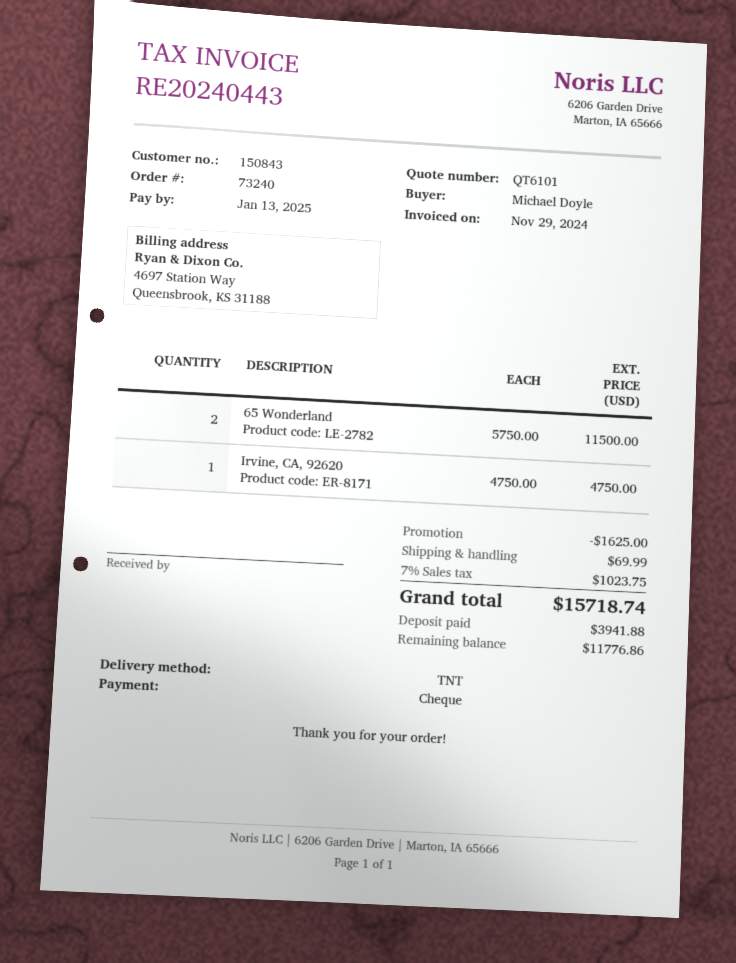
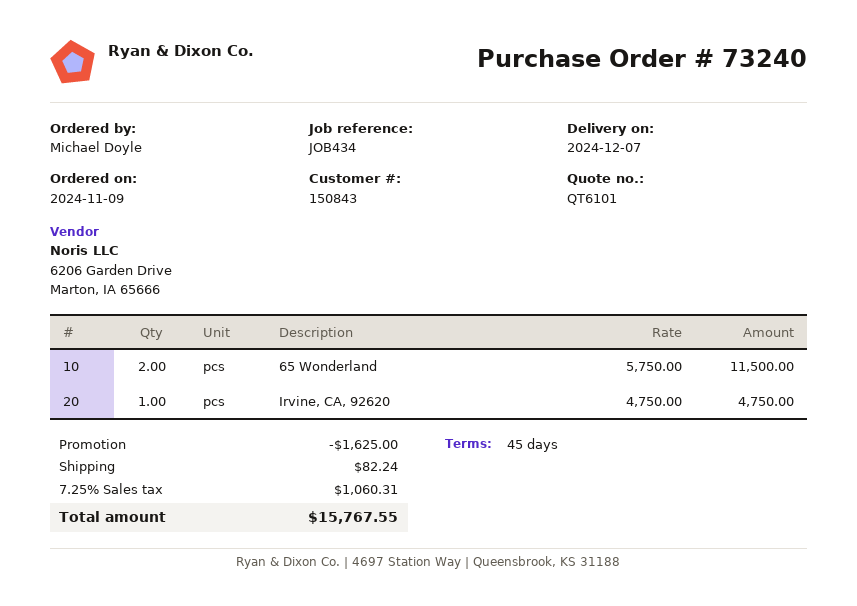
shipping: 69.99 -> 82.24
tax: 7% = 1023.75 -> 7.25% = 1060.31
total: 15718.74 -> 15767.55

